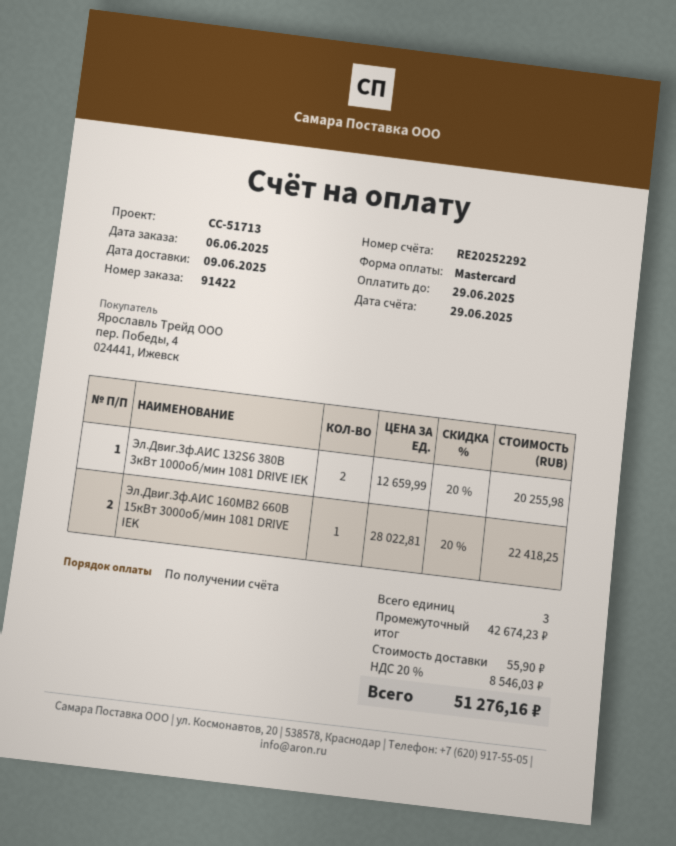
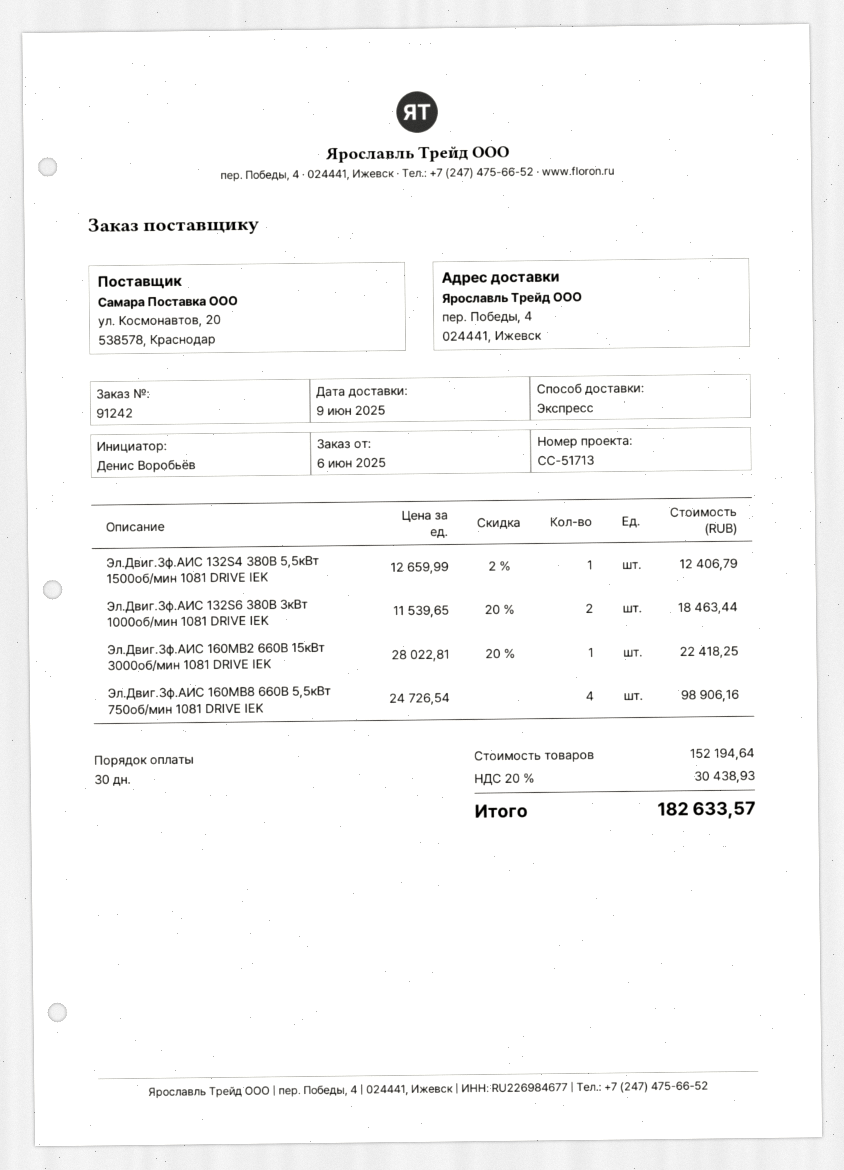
order number: 91422 -> 91242
payment terms: on receipt -> 30 days
Эл.Двиг.3ф.АИС 132S6 380В 3кВт 1000об/мин 1081 DRIVE IEK: 2 x 12659.99 - 20% = 20255.98 -> 2 x 11539.65 - 20% = 18463.44
Эл.Двиг.3ф.АИС 132S4 380В 5,5кВт 1500об/мин 1081 DRIVE IEK: none -> 1 x 12659.99 - 2% = 12406.79
Эл.Двиг.3ф.АИС 160MB8 660В 5,5кВт 750об/мин 1081 DRIVE IEK: none -> 4 x 24726.54 = 98906.16
subtotal: 42674.23 -> 152194.64
shipping: 55.90 -> none
tax: 20% = 8546.03 -> 20% = 30438.93
total: 51276.16 -> 182633.57

